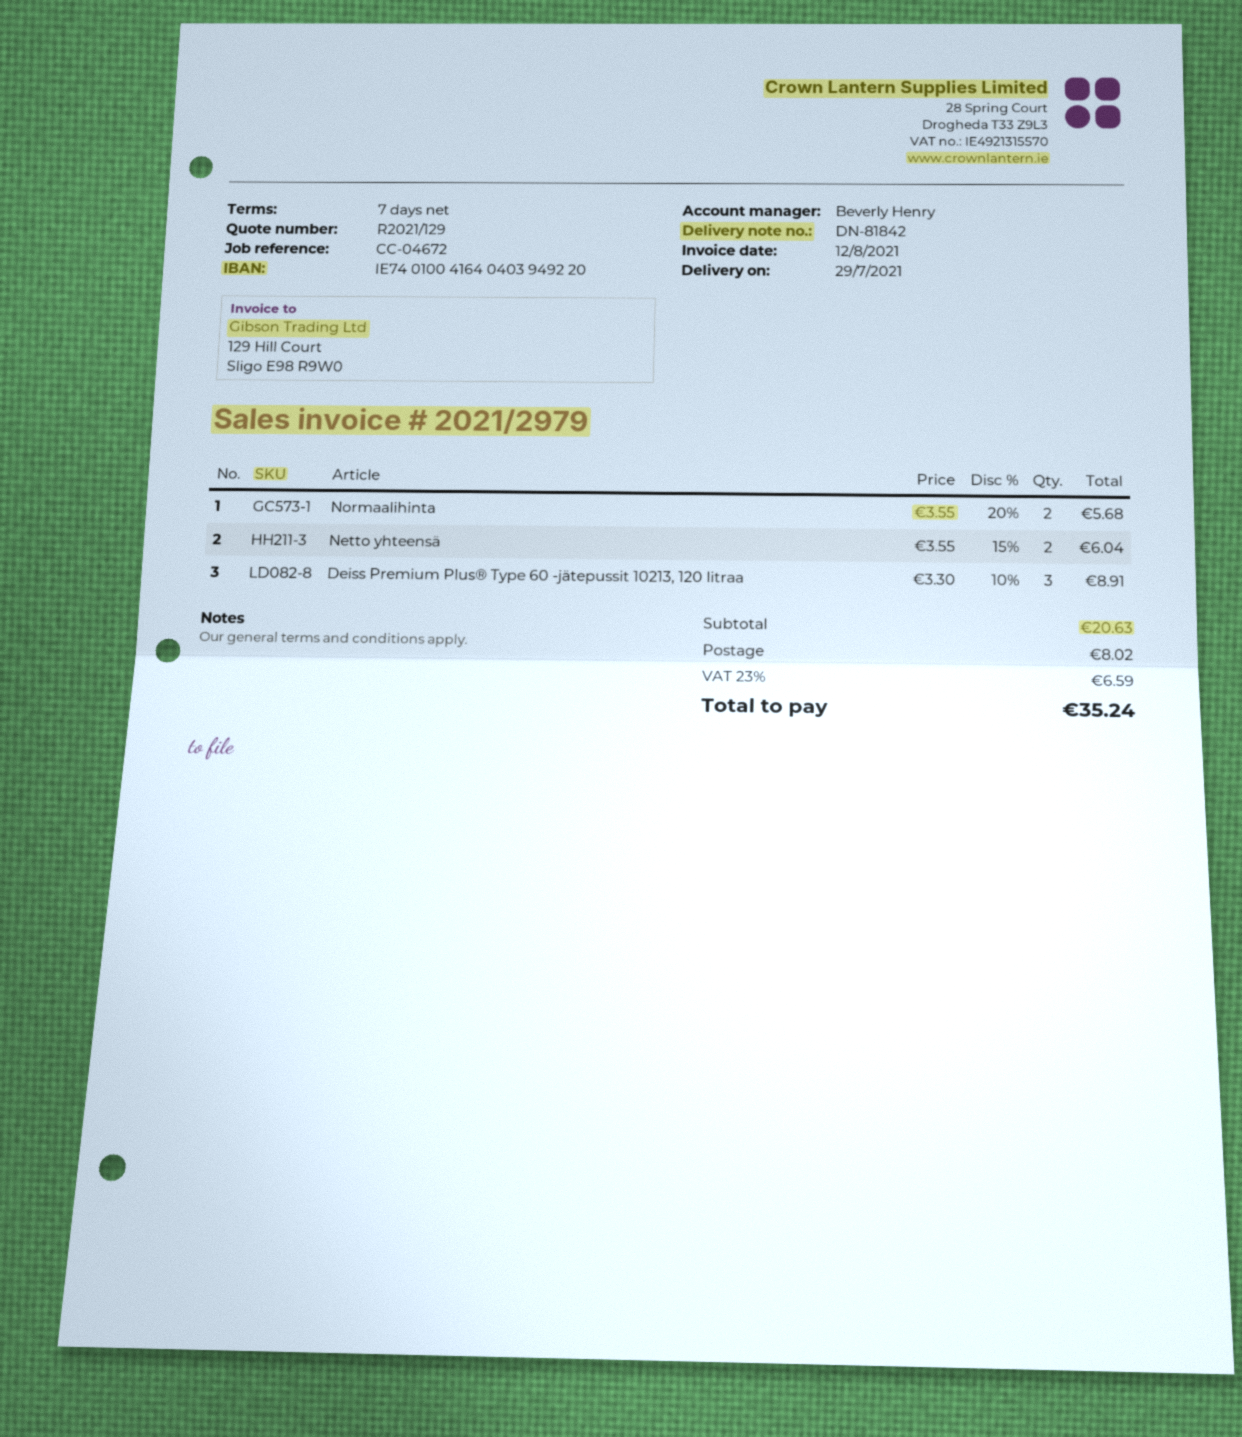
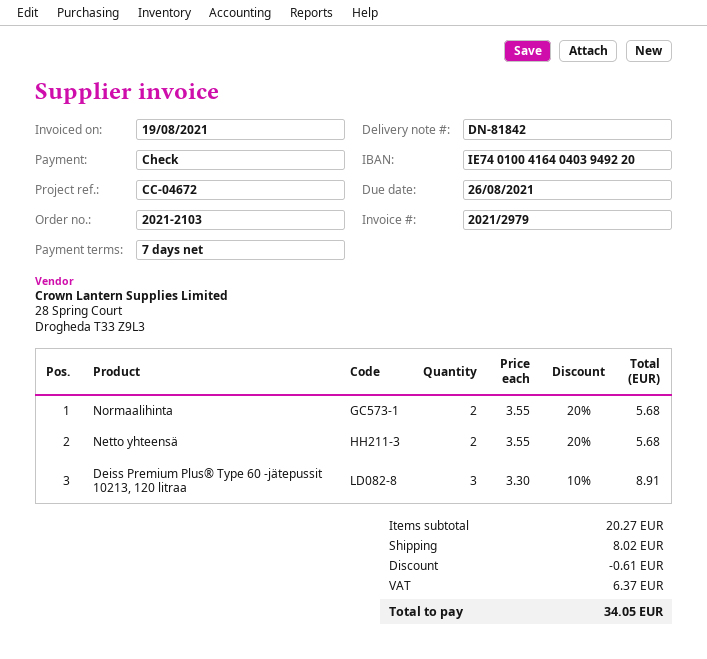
invoice date: 2021-08-12 -> 2021-08-19
Netto yhteensä: 2 x 3.55 - 15% = 6.04 -> 2 x 3.55 - 20% = 5.68
subtotal: 20.63 -> 20.27
discount: none -> 0.61
tax: 6.59 -> 6.37
total: 35.24 -> 34.05

